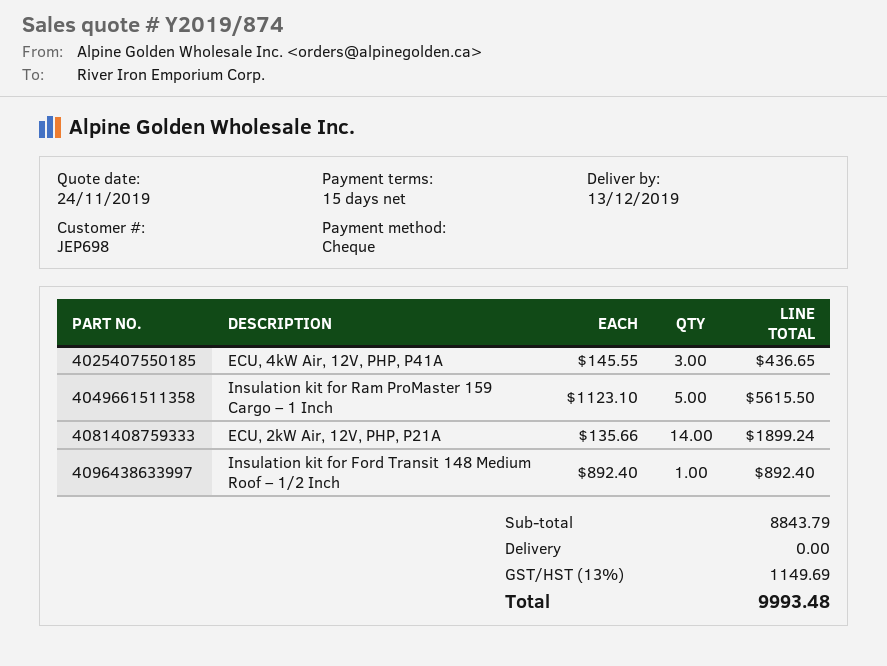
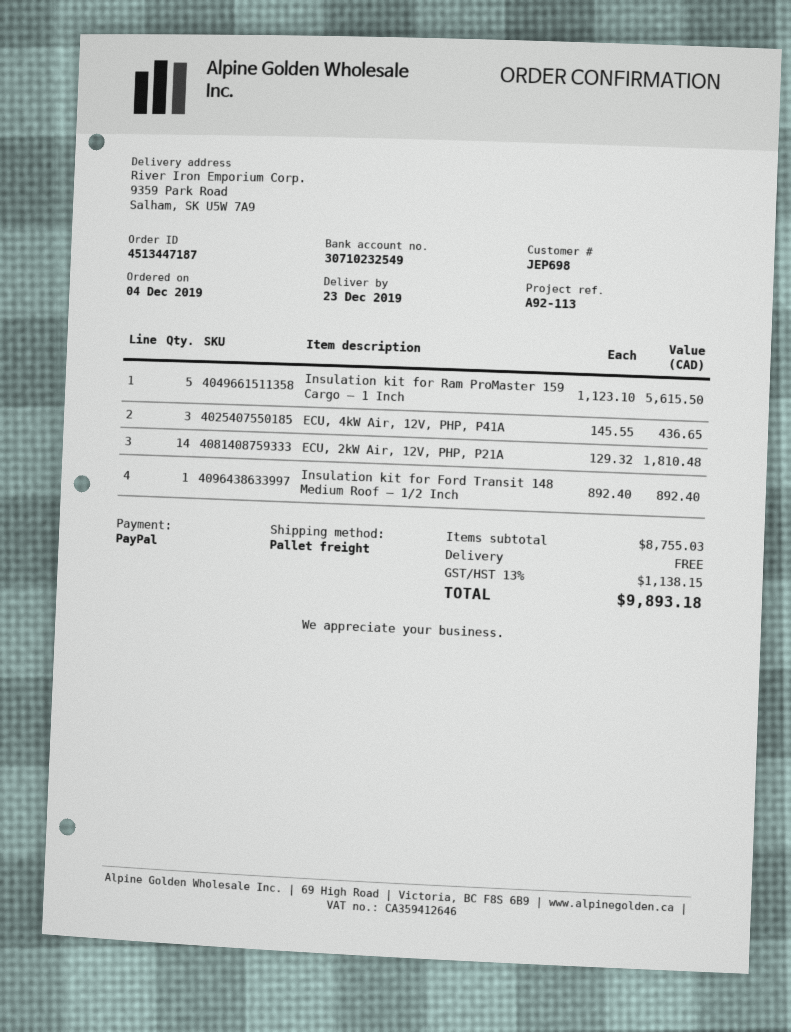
delivery date: 2019-12-13 -> 2019-12-23
payment method: cheque -> PayPal
ECU, 2kW Air, 12V, PHP, P21A: 14 x 135.66 = 1899.24 -> 14 x 129.32 = 1810.48
subtotal: 8843.79 -> 8755.03
tax: 13% = 1149.69 -> 13% = 1138.15
total: 9993.48 -> 9893.18

